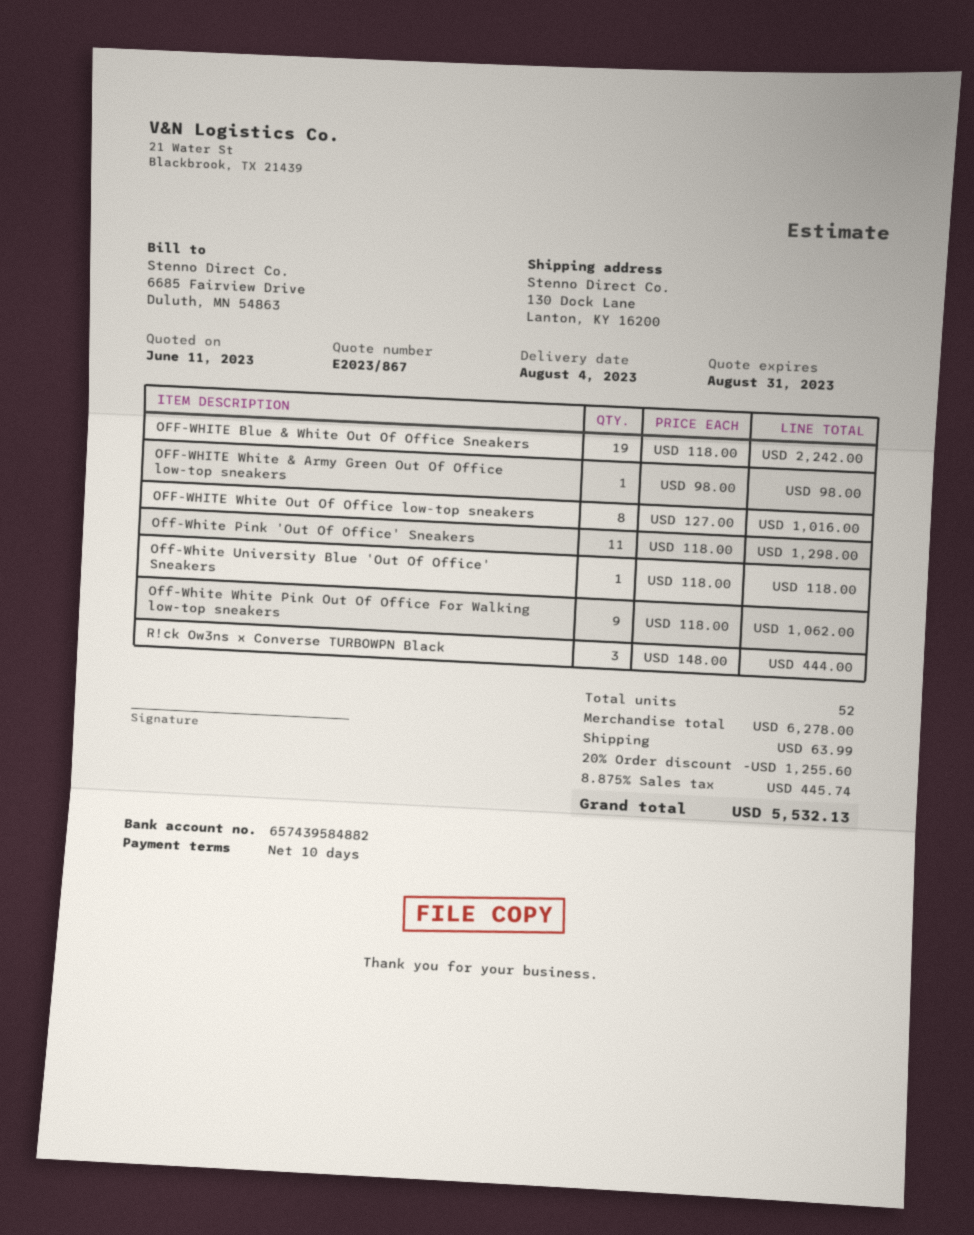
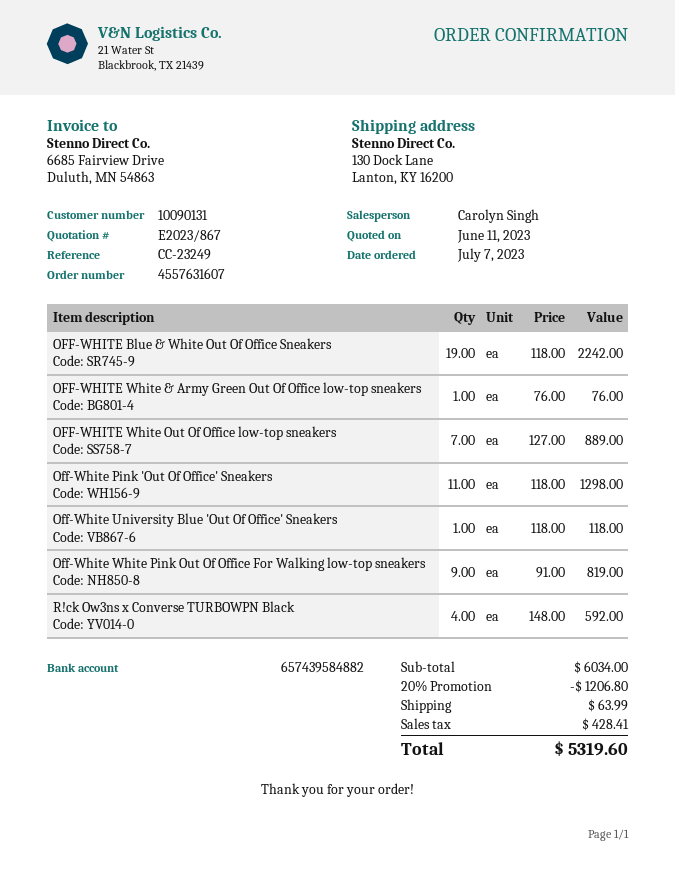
OFF-WHITE White & Army Green Out Of Office low-top sneakers: 1 x 98.00 = 98.00 -> 1 x 76.00 = 76.00
OFF-WHITE White Out Of Office low-top sneakers: 8 x 127.00 = 1016.00 -> 7 x 127.00 = 889.00
Off-White White Pink Out Of Office For Walking low-top sneakers: 9 x 118.00 = 1062.00 -> 9 x 91.00 = 819.00
R!ck Ow3ns x Converse TURBOWPN Black: 3 x 148.00 = 444.00 -> 4 x 148.00 = 592.00
subtotal: 6278.00 -> 6034.00
discount: 20% = 1255.60 -> 20% = 1206.80
tax: 445.74 -> 428.41
total: 5532.13 -> 5319.60

